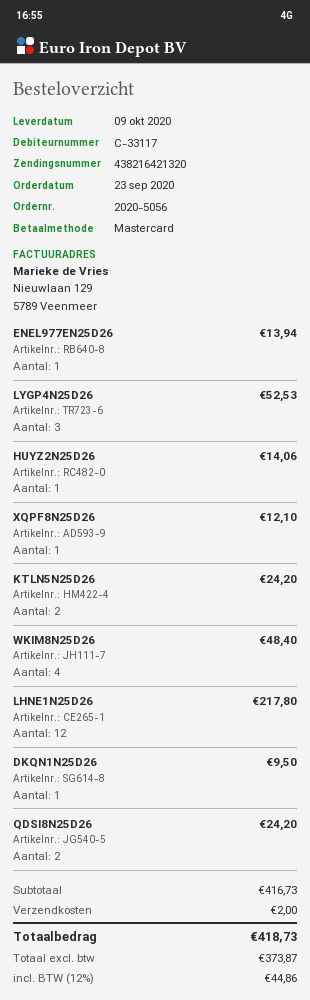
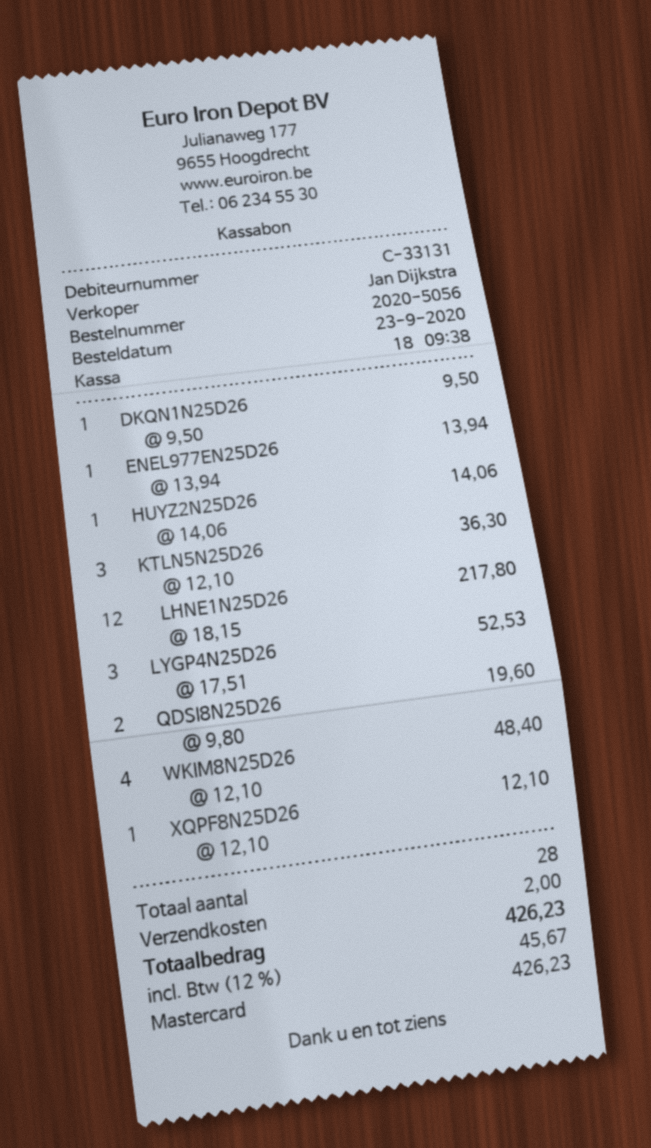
customer number: C-33117 -> C-33131
KTLN5N25D26: 2 for 24.20 -> 3 for 36.30
QDSI8N25D26: 2 for 24.20 -> 2 for 19.60
tax: 12% = 44.86 -> 12% = 45.67
total: 418.73 -> 426.23

